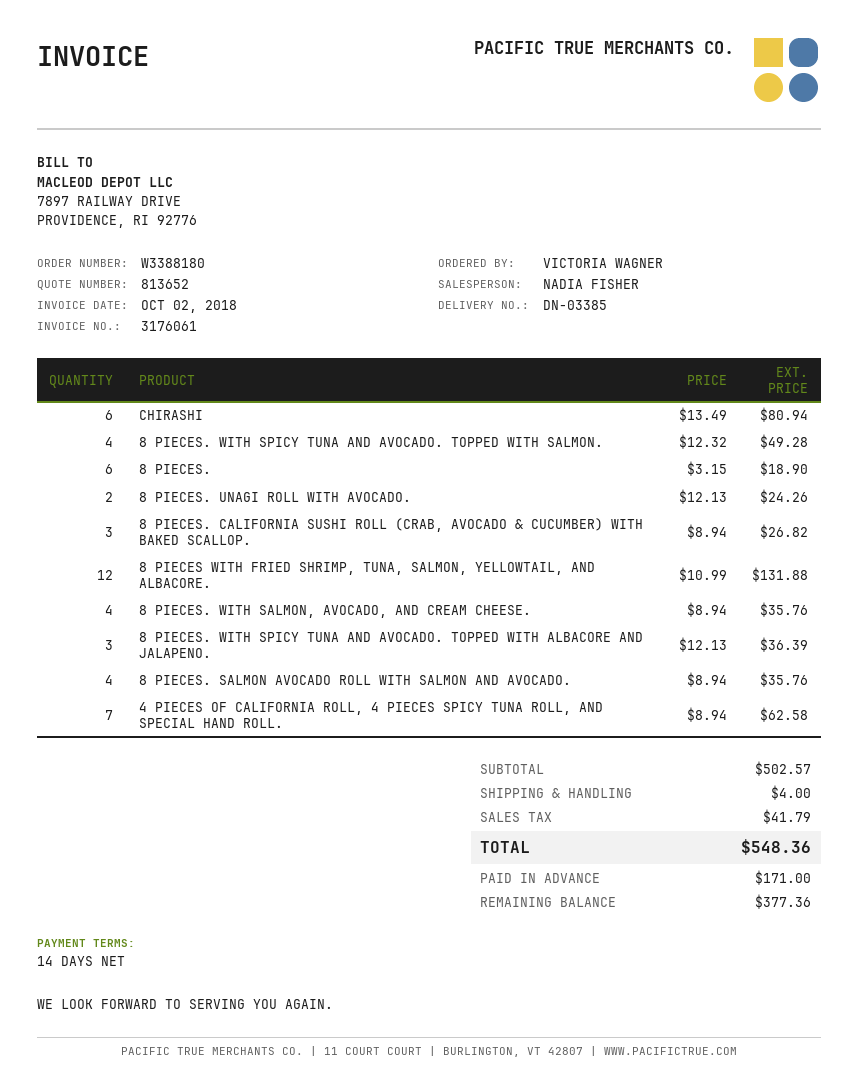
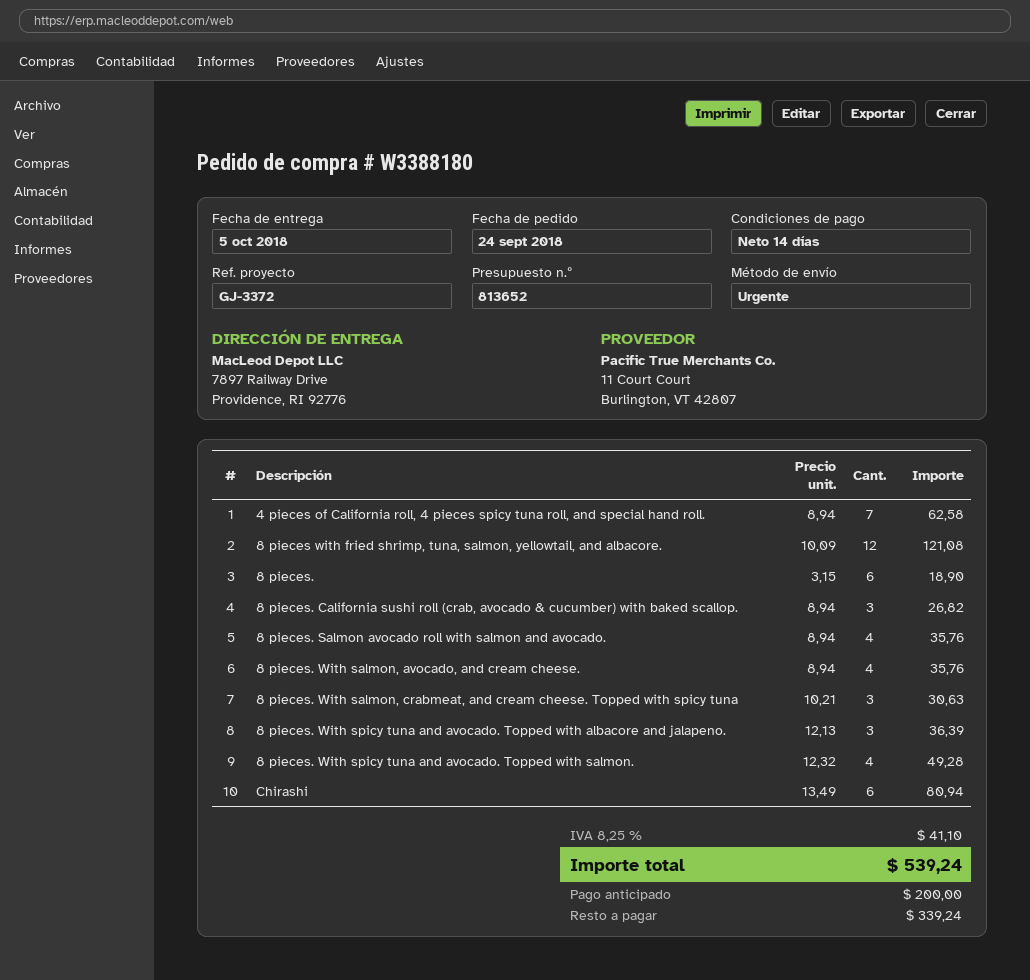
8 PIECES. UNAGI ROLL WITH AVOCADO.: 2 x 12.13 = 24.26 -> none
8 PIECES WITH FRIED SHRIMP, TUNA, SALMON, YELLOWTAIL, AND ALBACORE.: 12 x 10.99 = 131.88 -> 12 x 10.09 = 121.08
8 pieces. With salmon, crabmeat, and cream cheese. Topped with spicy tuna: none -> 3 x 10.21 = 30.63
shipping: 4.00 -> none
tax: 41.79 -> 41.10
total: 548.36 -> 539.24
deposit: 171.00 -> 200.00
balance: 377.36 -> 339.24

